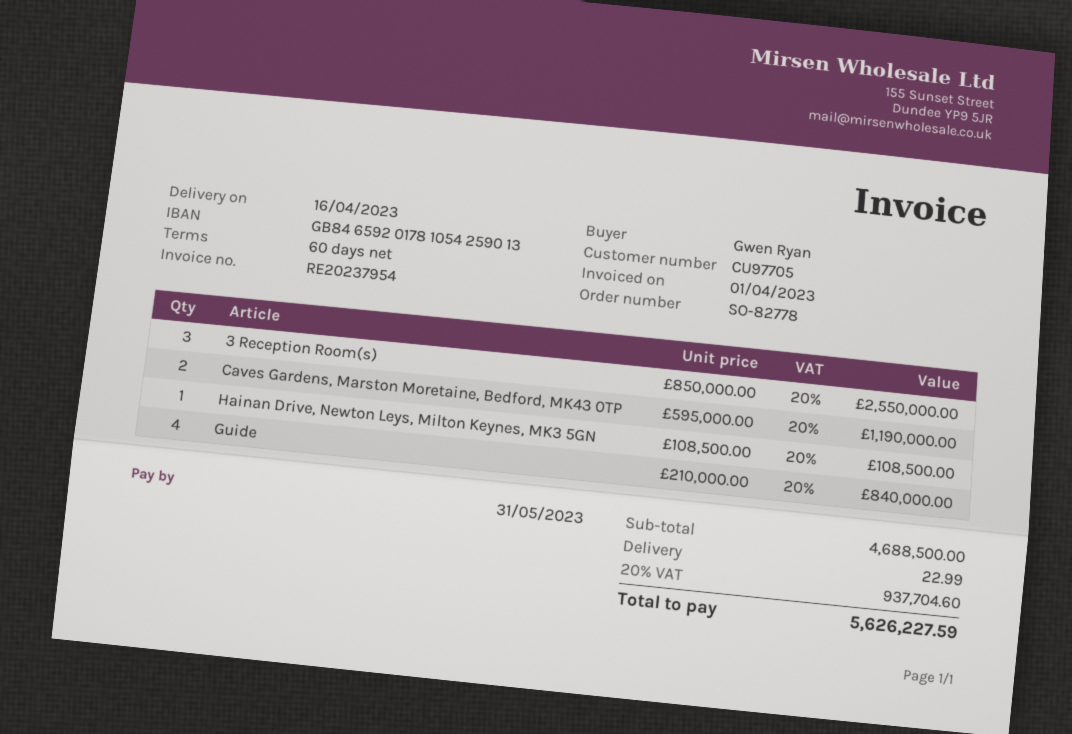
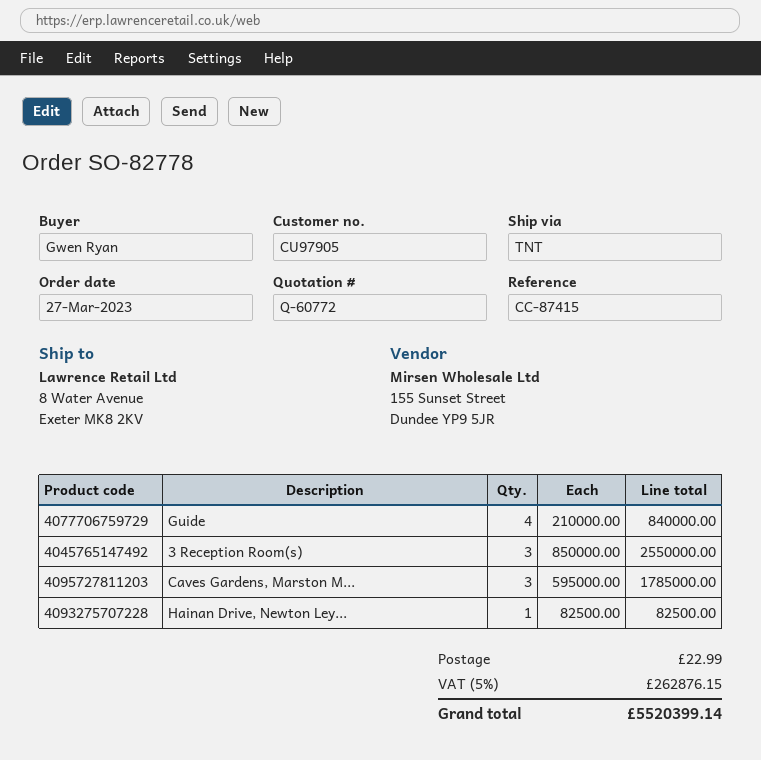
customer number: CU97705 -> CU97905
Caves Gardens, Marston Moretaine, Bedford, MK43 0TP: 2 x 595000.00 = 1190000.00 -> 3 x 595000.00 = 1785000.00
Hainan Drive, Newton Leys, Milton Keynes, MK3 5GN: 1 x 108500.00 = 108500.00 -> 1 x 82500.00 = 82500.00
tax: 20% = 937704.60 -> 5% = 262876.15
total: 5626227.59 -> 5520399.14

